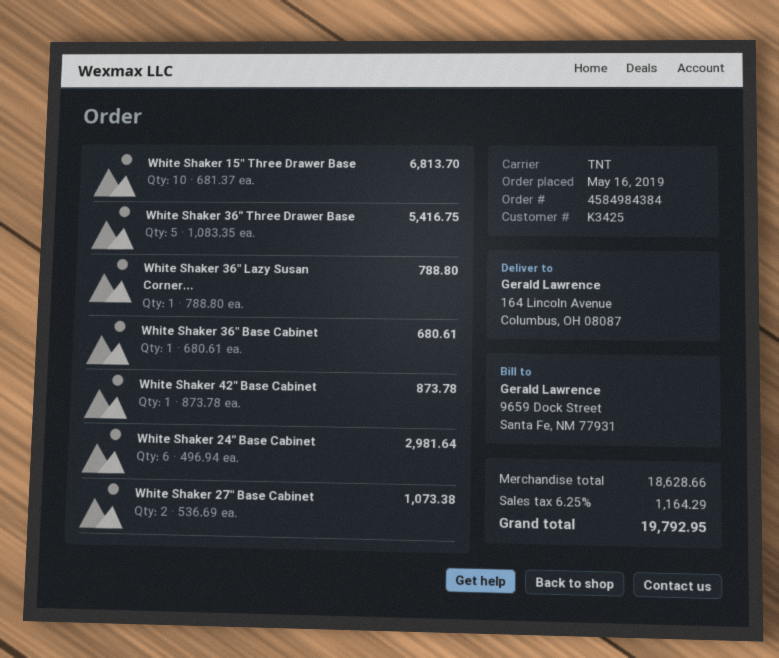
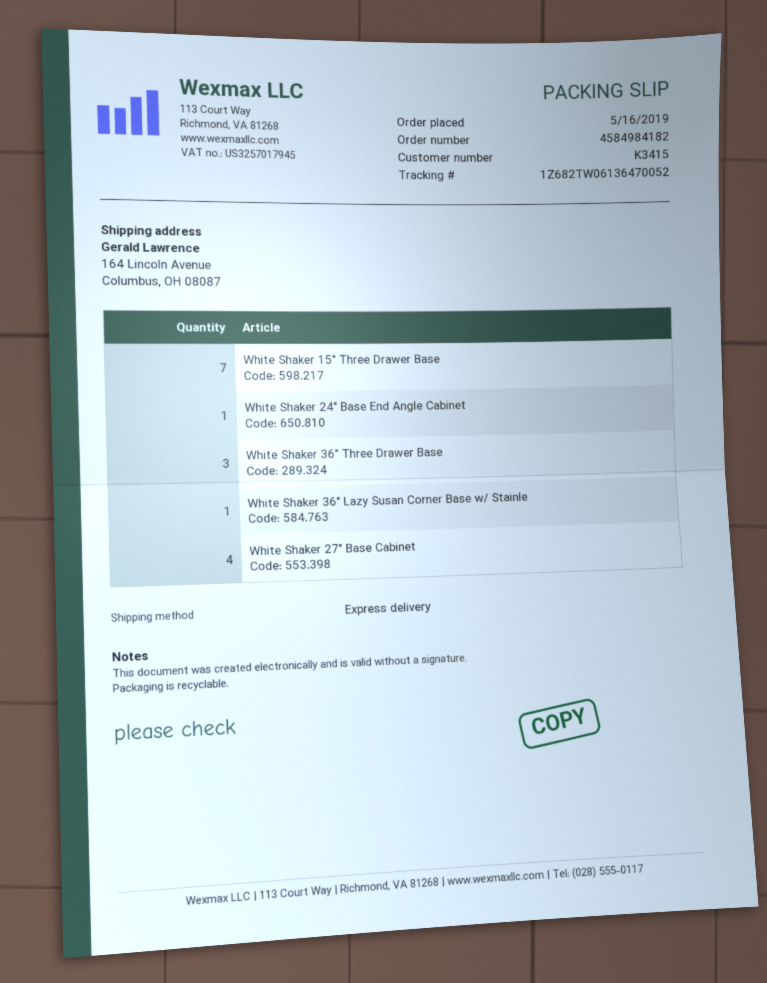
order number: 4584984384 -> 4584984182
customer number: K3425 -> K3415
shipping method: TNT -> express
White Shaker 15″ Three Drawer Base: 10 -> 7
White Shaker 36″ Three Drawer Base: 5 -> 3
White Shaker 36″ Base Cabinet: 1 -> none
White Shaker 42″ Base Cabinet: 1 -> none
White Shaker 24″ Base Cabinet: 6 -> none
White Shaker 27″ Base Cabinet: 2 -> 4
White Shaker 24″ Base End Angle Cabinet: none -> 1

